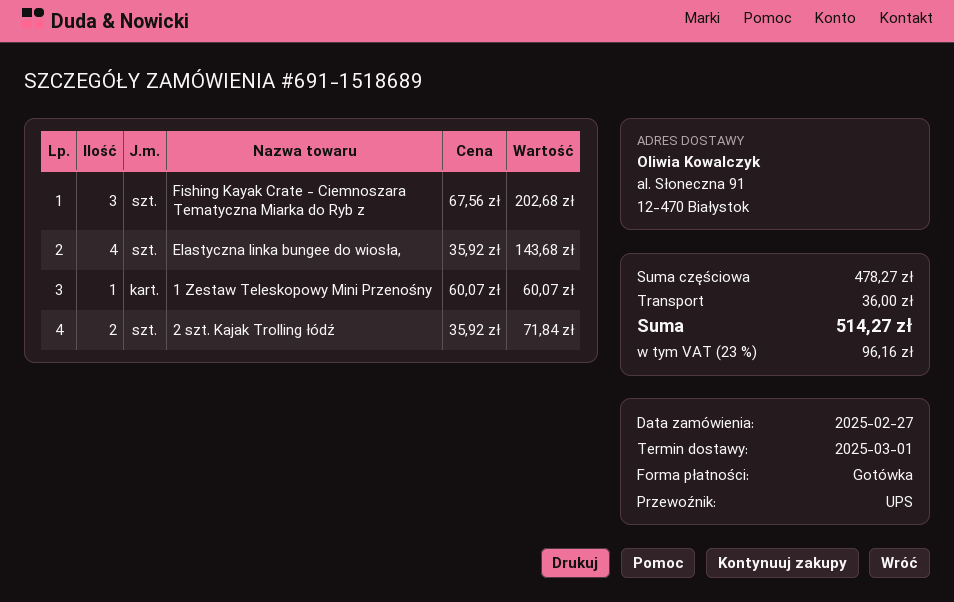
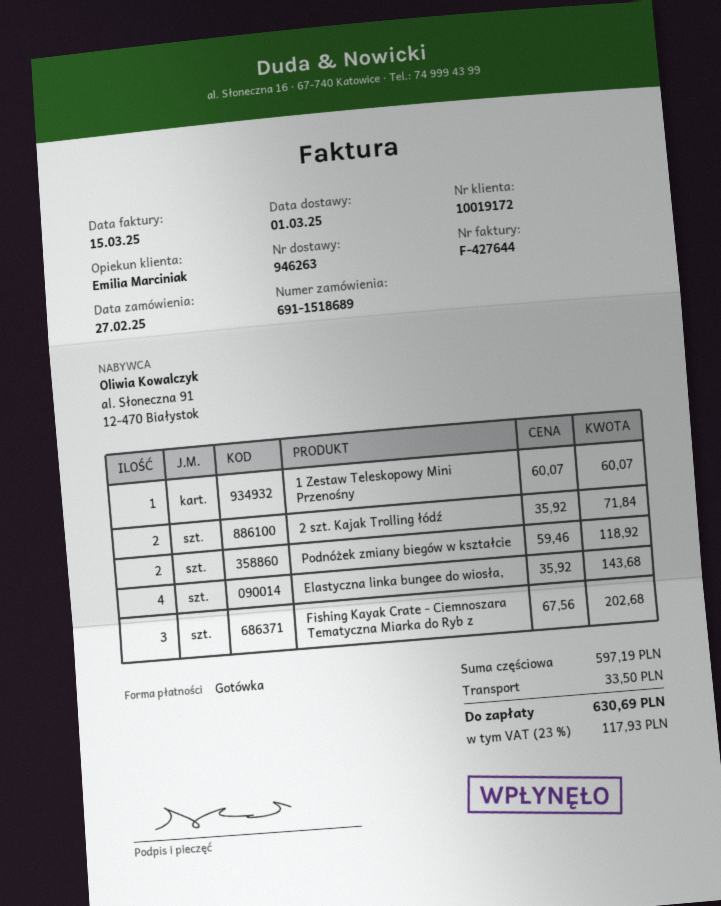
Podnóżek zmiany biegów w kształcie: none -> 2 x 59.46 = 118.92
subtotal: 478.27 -> 597.19
shipping: 36.00 -> 33.50
tax: 23% = 96.16 -> 23% = 117.93
total: 514.27 -> 630.69

